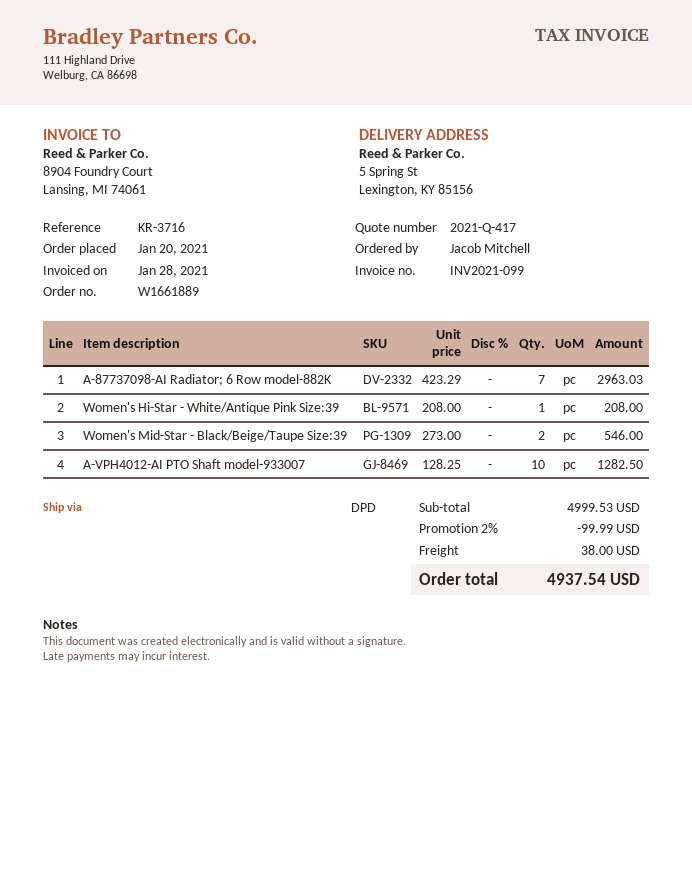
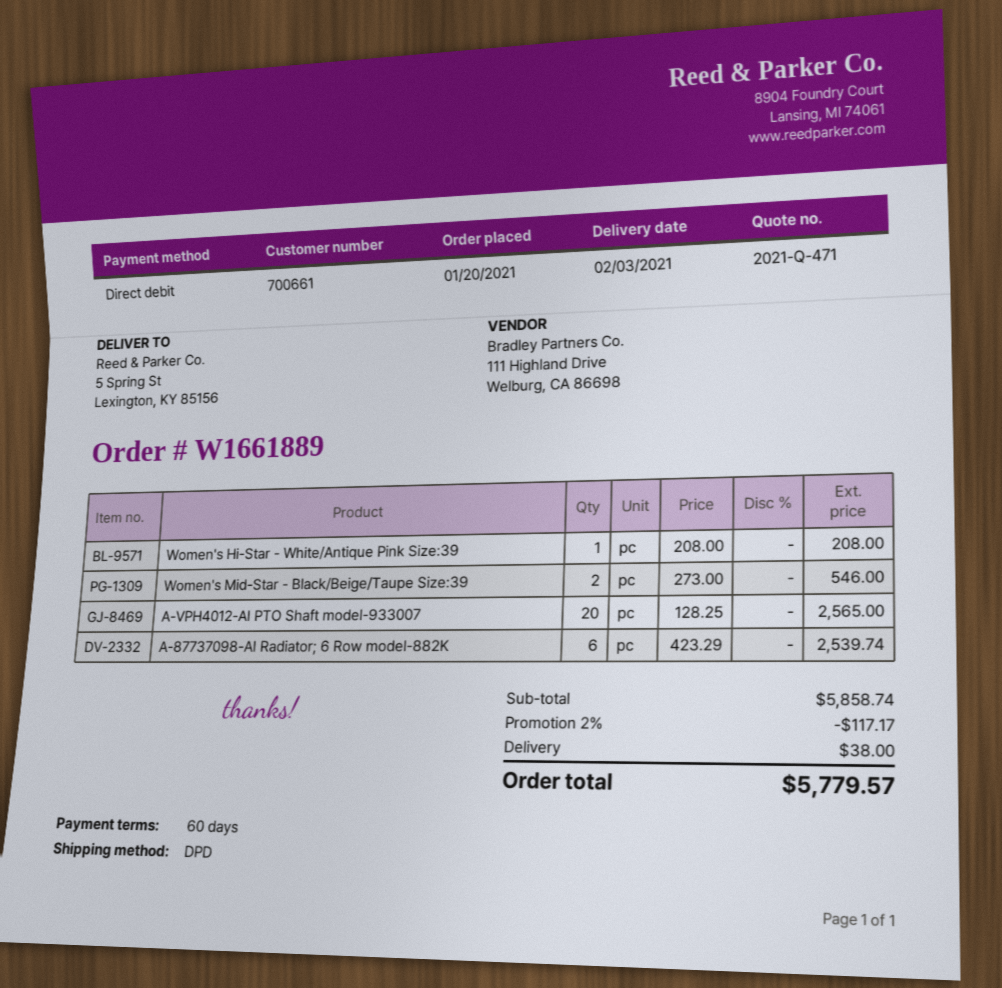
quote number: 2021-Q-417 -> 2021-Q-471
A-87737098-AI Radiator; 6 Row model-882K: 7 x 423.29 = 2963.03 -> 6 x 423.29 = 2539.74
A-VPH4012-AI PTO Shaft model-933007: 10 x 128.25 = 1282.50 -> 20 x 128.25 = 2565.00
subtotal: 4999.53 -> 5858.74
discount: 2% = 99.99 -> 2% = 117.17
total: 4937.54 -> 5779.57

